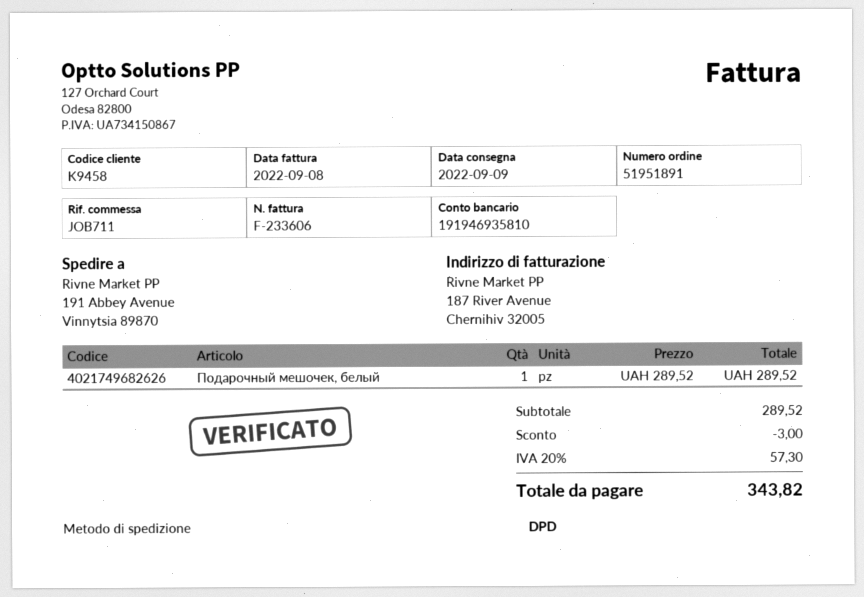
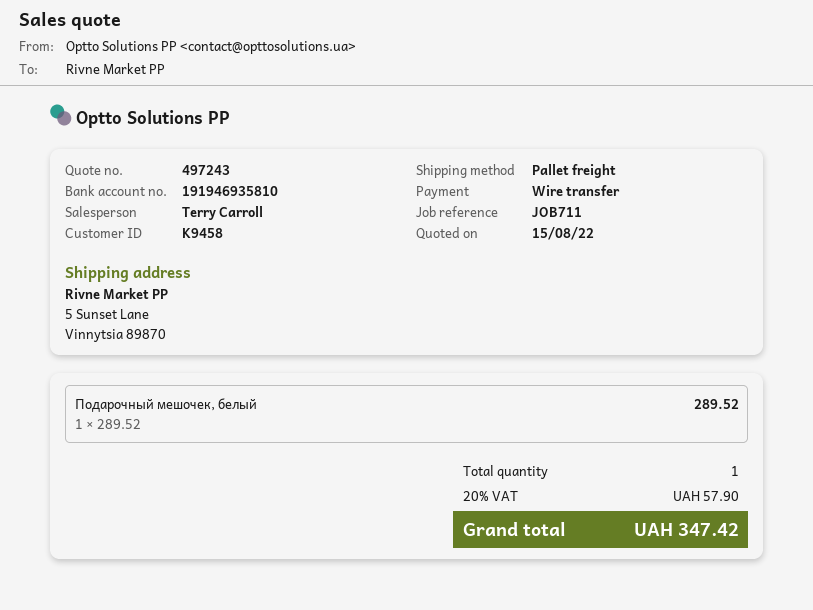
shipping method: DPD -> pallet freight
ship to: 191 Abbey Avenue, Vinnytsia 89870 -> 5 Sunset Lane, Vinnytsia 89870
discount: 3.00 -> none
tax: 20% = 57.30 -> 20% = 57.90
total: 343.82 -> 347.42

